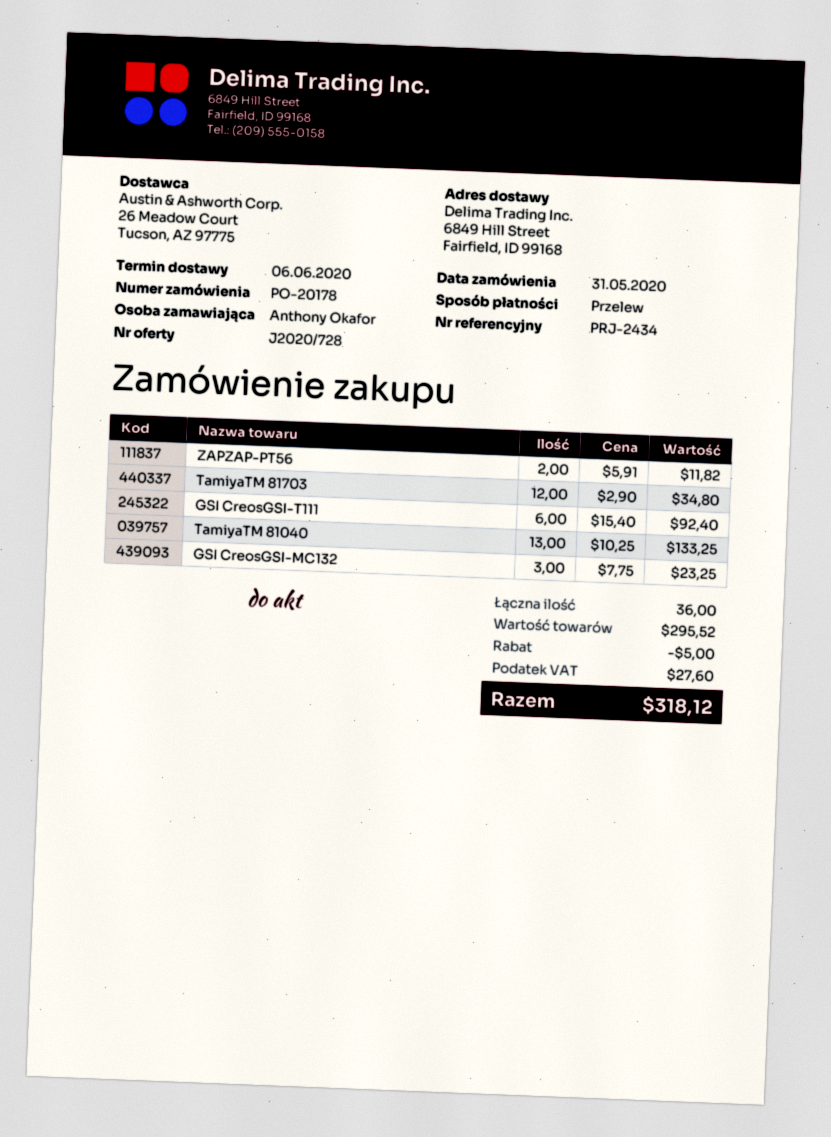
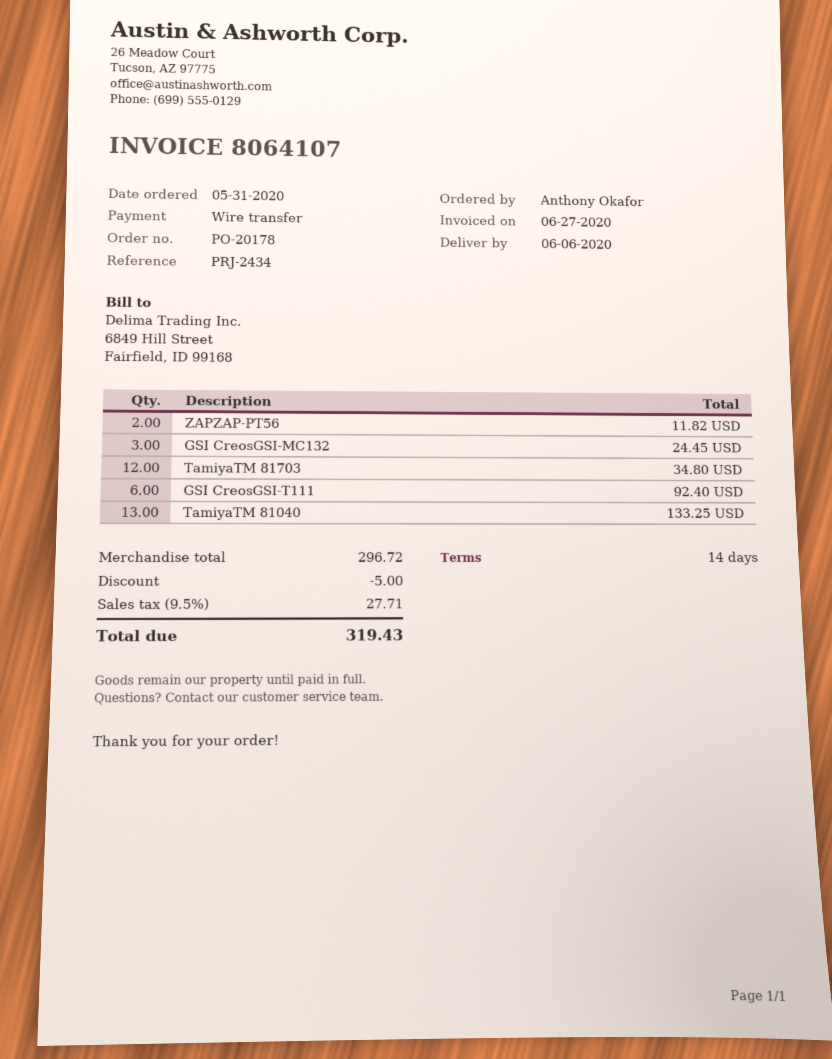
GSI CreosGSI-MC132: 3 for 23.25 -> 3 for 24.45
subtotal: 295.52 -> 296.72
tax: 27.60 -> 27.71
total: 318.12 -> 319.43

